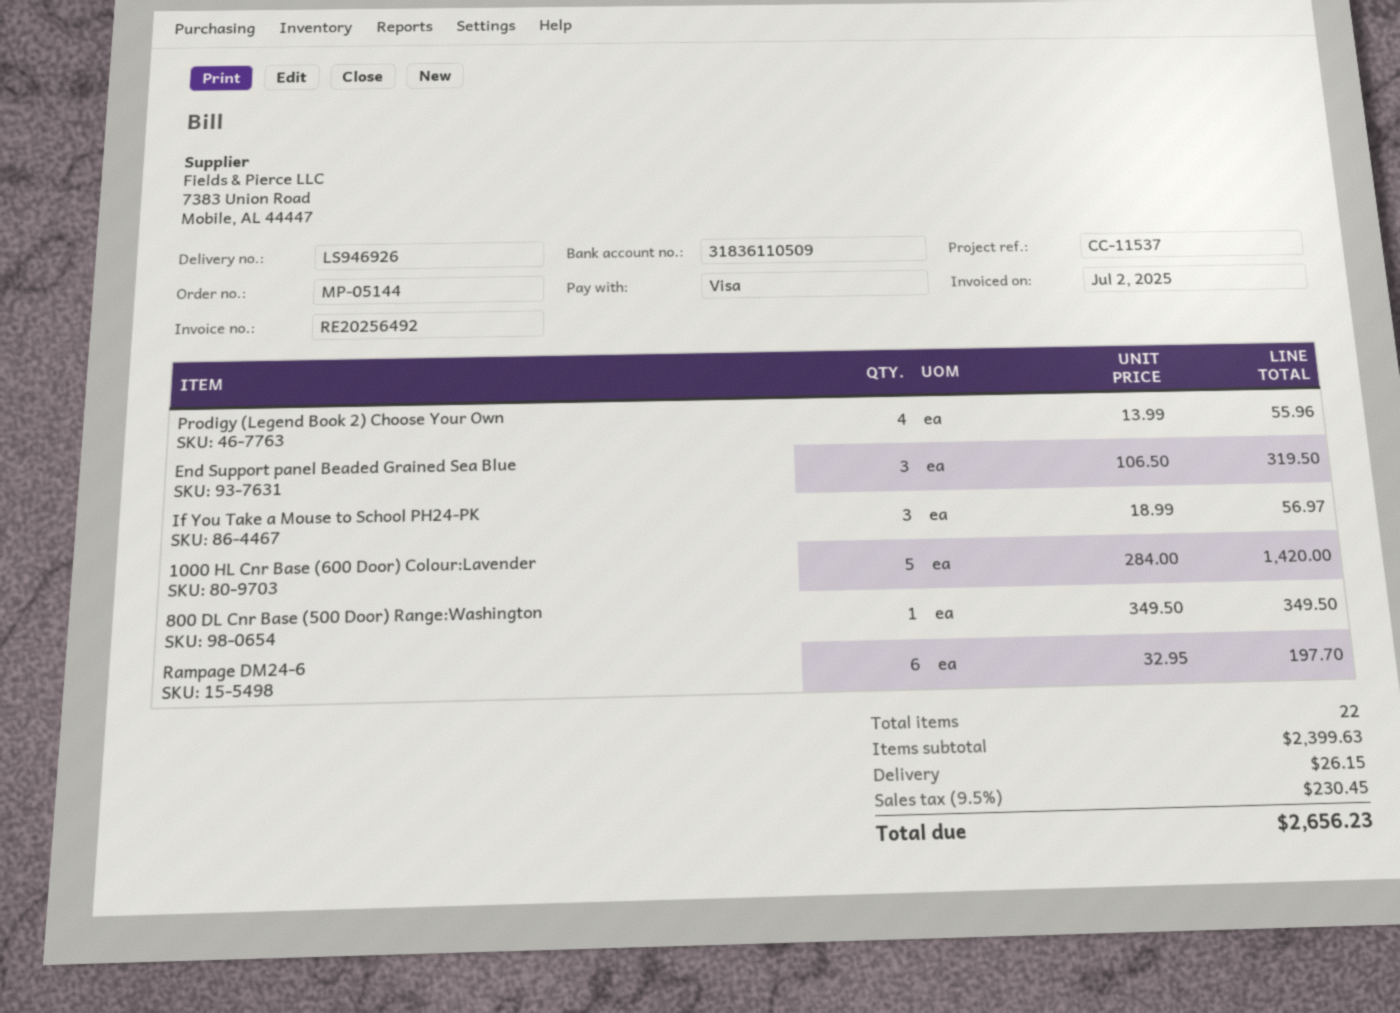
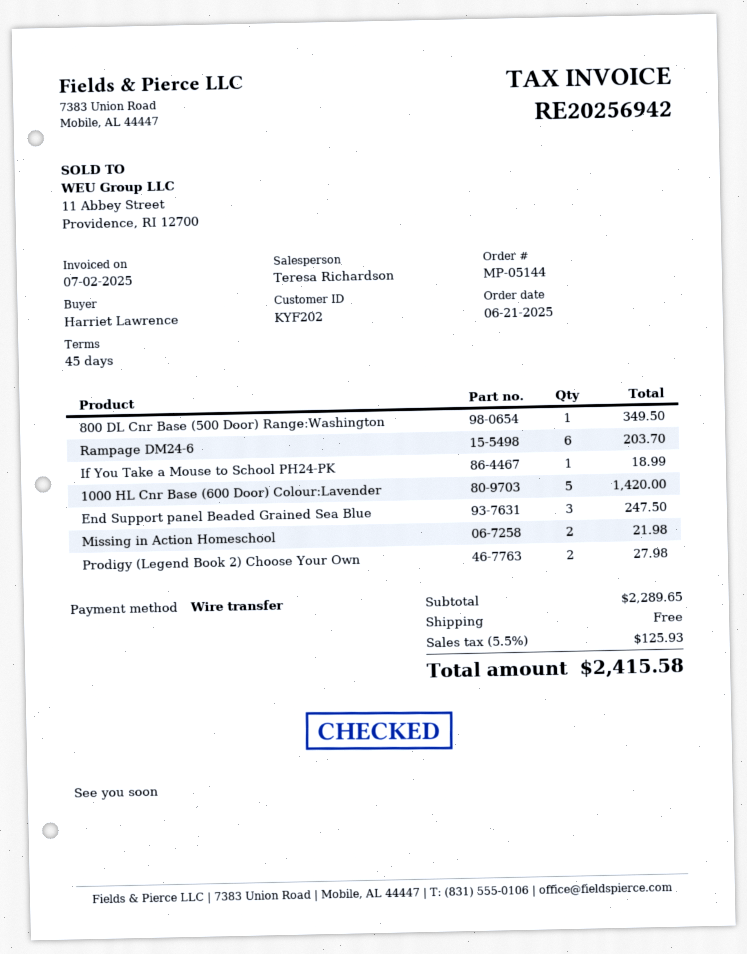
invoice number: RE20256492 -> RE20256942
payment method: Visa -> bank transfer
Prodigy (Legend Book 2) Choose Your Own: 4 for 55.96 -> 2 for 27.98
End Support panel Beaded Grained Sea Blue: 3 for 319.50 -> 3 for 247.50
If You Take a Mouse to School PH24-PK: 3 for 56.97 -> 1 for 18.99
Rampage DM24-6: 6 for 197.70 -> 6 for 203.70
Missing in Action Homeschool: none -> 2 for 21.98
subtotal: 2399.63 -> 2289.65
shipping: 26.15 -> 0.00
tax: 9.5% = 230.45 -> 5.5% = 125.93
total: 2656.23 -> 2415.58

